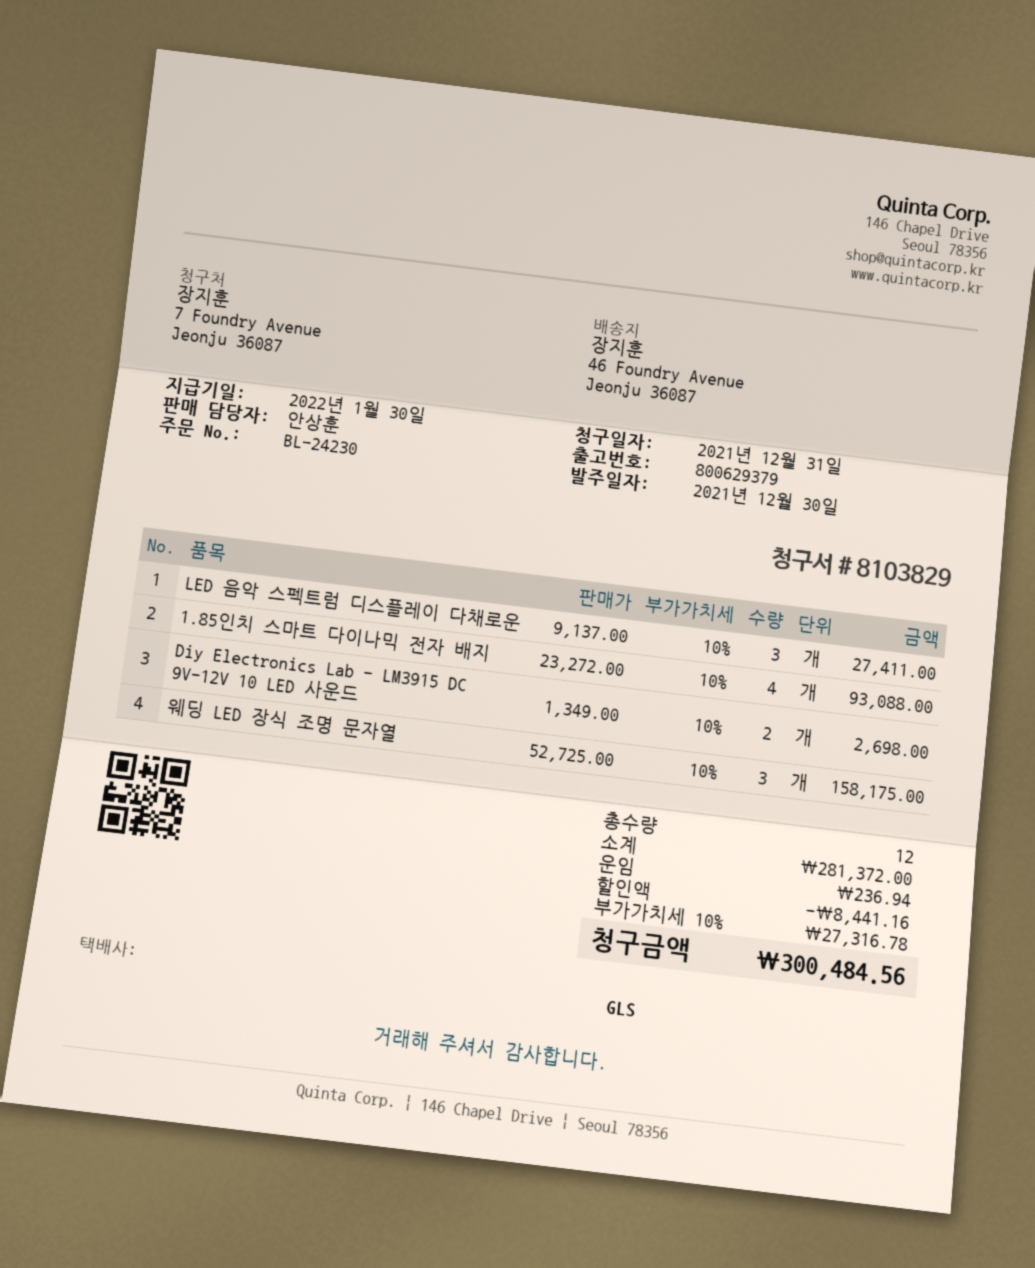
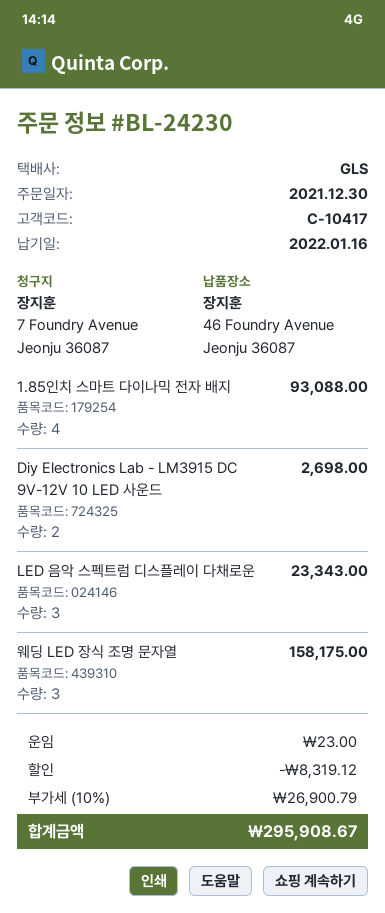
LED 음악 스펙트럼 디스플레이 다채로운: 3 for 27411.00 -> 3 for 23343.00
discount: 8441.16 -> 8319.12
shipping: 236.94 -> 23.00
tax: 10% = 27316.78 -> 10% = 26900.79
total: 300484.56 -> 295908.67

